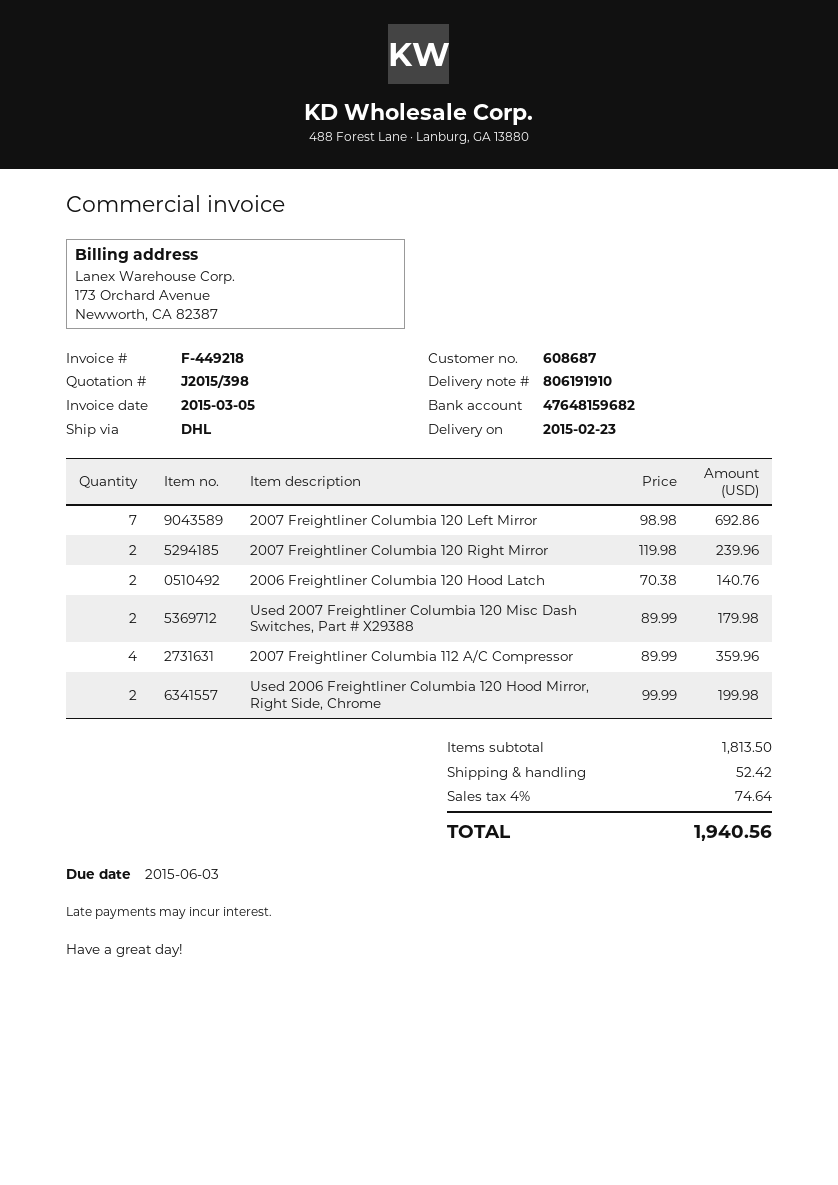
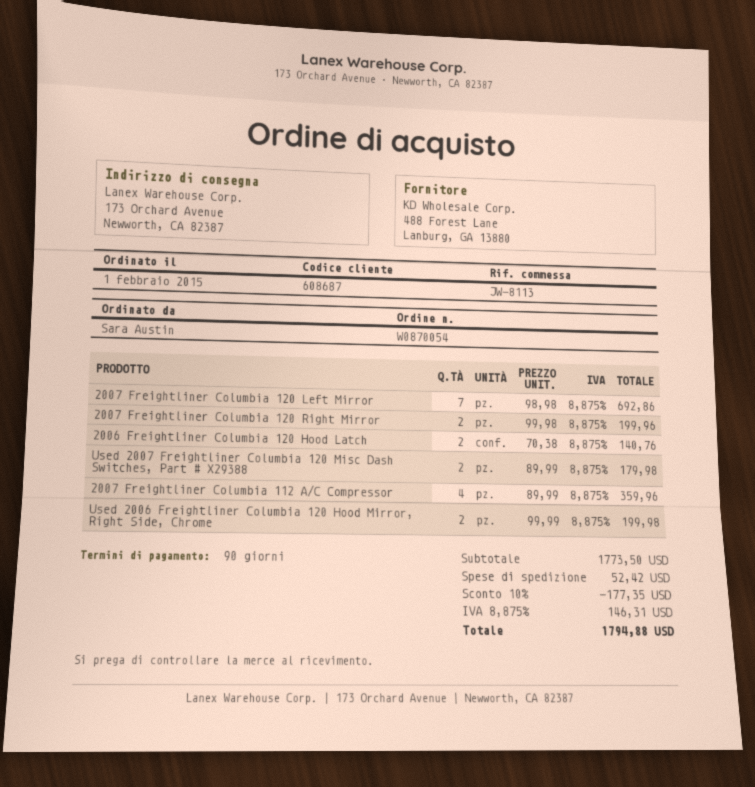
2007 Freightliner Columbia 120 Right Mirror: 2 x 119.98 = 239.96 -> 2 x 99.98 = 199.96
subtotal: 1813.50 -> 1773.50
discount: none -> 10% = 177.35
tax: 4% = 74.64 -> 8.875% = 146.31
total: 1940.56 -> 1794.88

